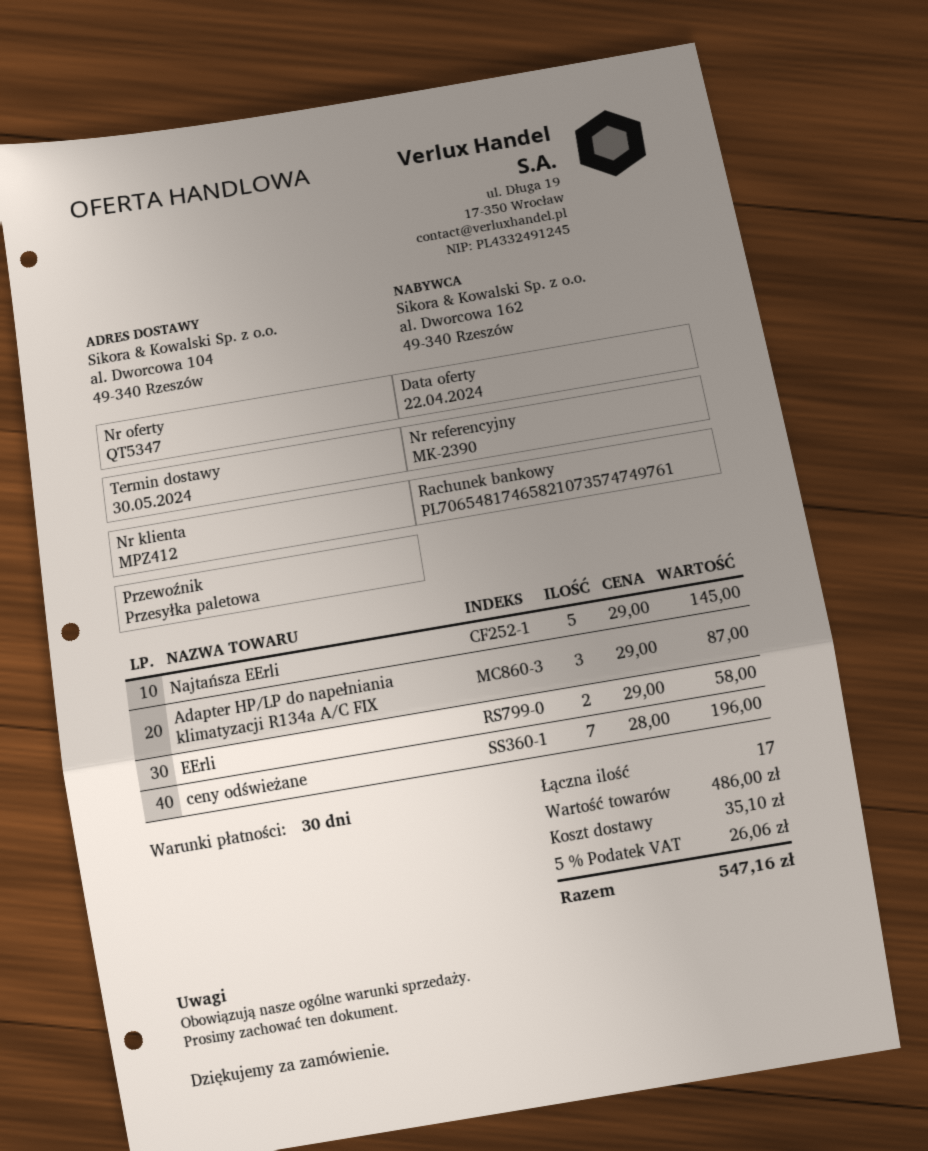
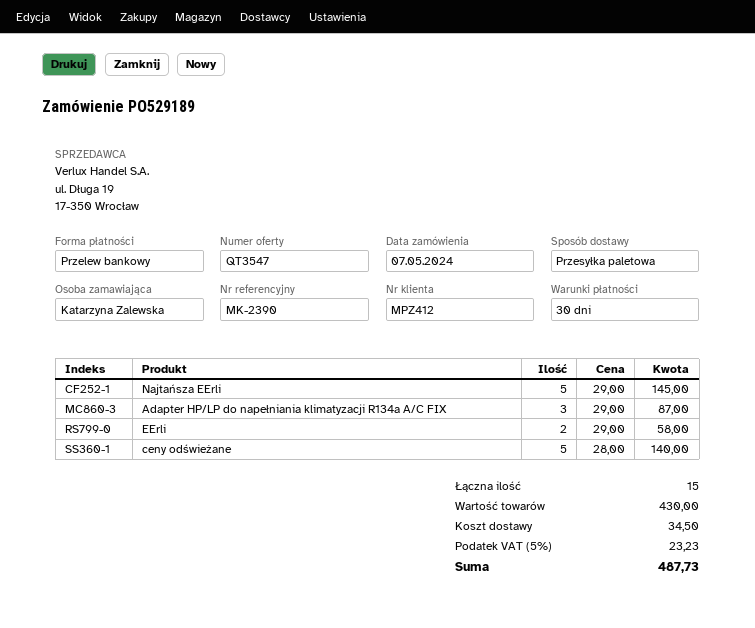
quote number: QT5347 -> QT3547
ceny odświeżane: 7 x 28.00 = 196.00 -> 5 x 28.00 = 140.00
total quantity: 17 -> 15
subtotal: 486.00 -> 430.00
shipping: 35.10 -> 34.50
tax: 5% = 26.06 -> 5% = 23.23
total: 547.16 -> 487.73

